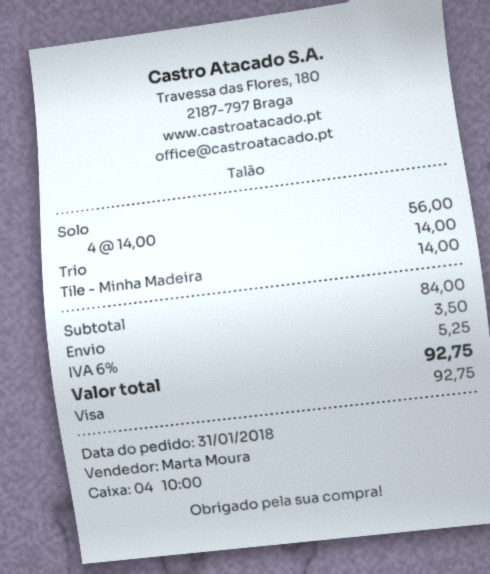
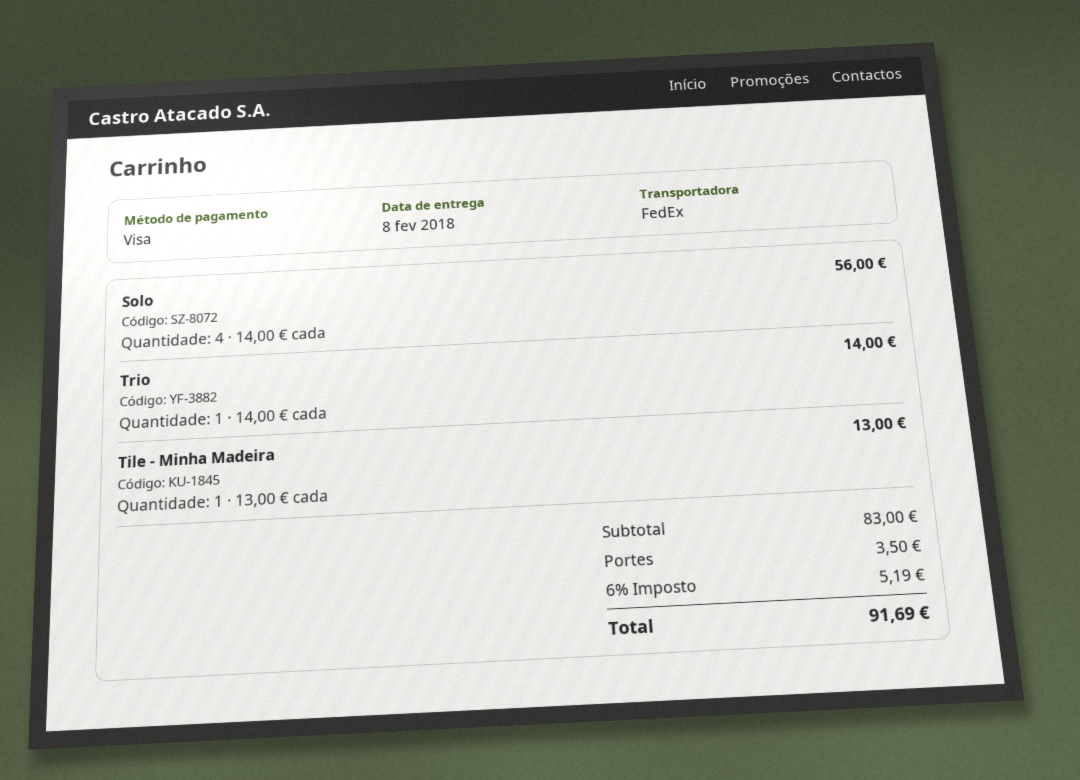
Tile - Minha Madeira: 1 x 14.00 = 14.00 -> 1 x 13.00 = 13.00
subtotal: 84.00 -> 83.00
tax: 6% = 5.25 -> 6% = 5.19
total: 92.75 -> 91.69

